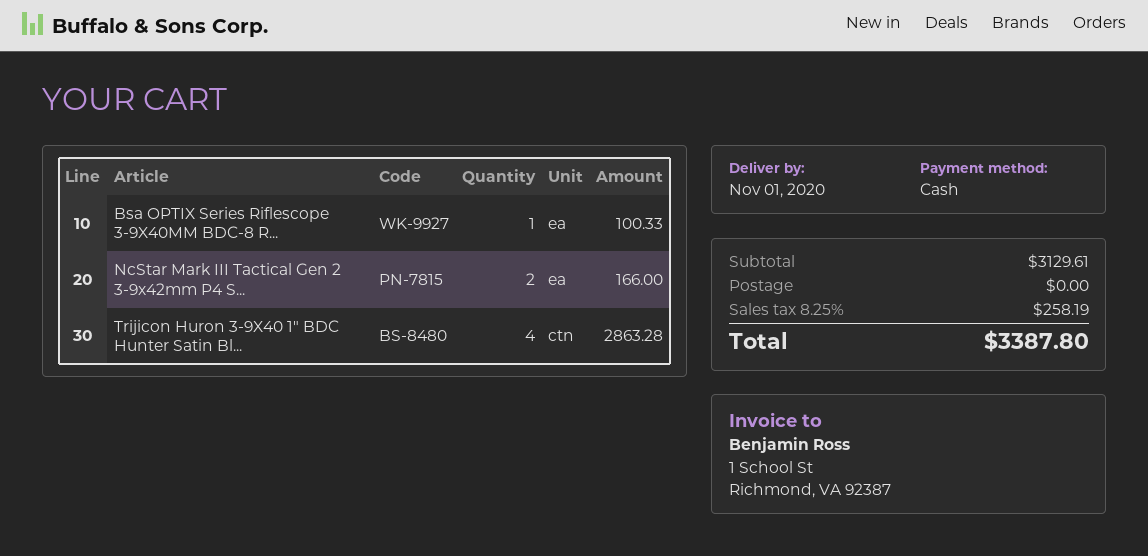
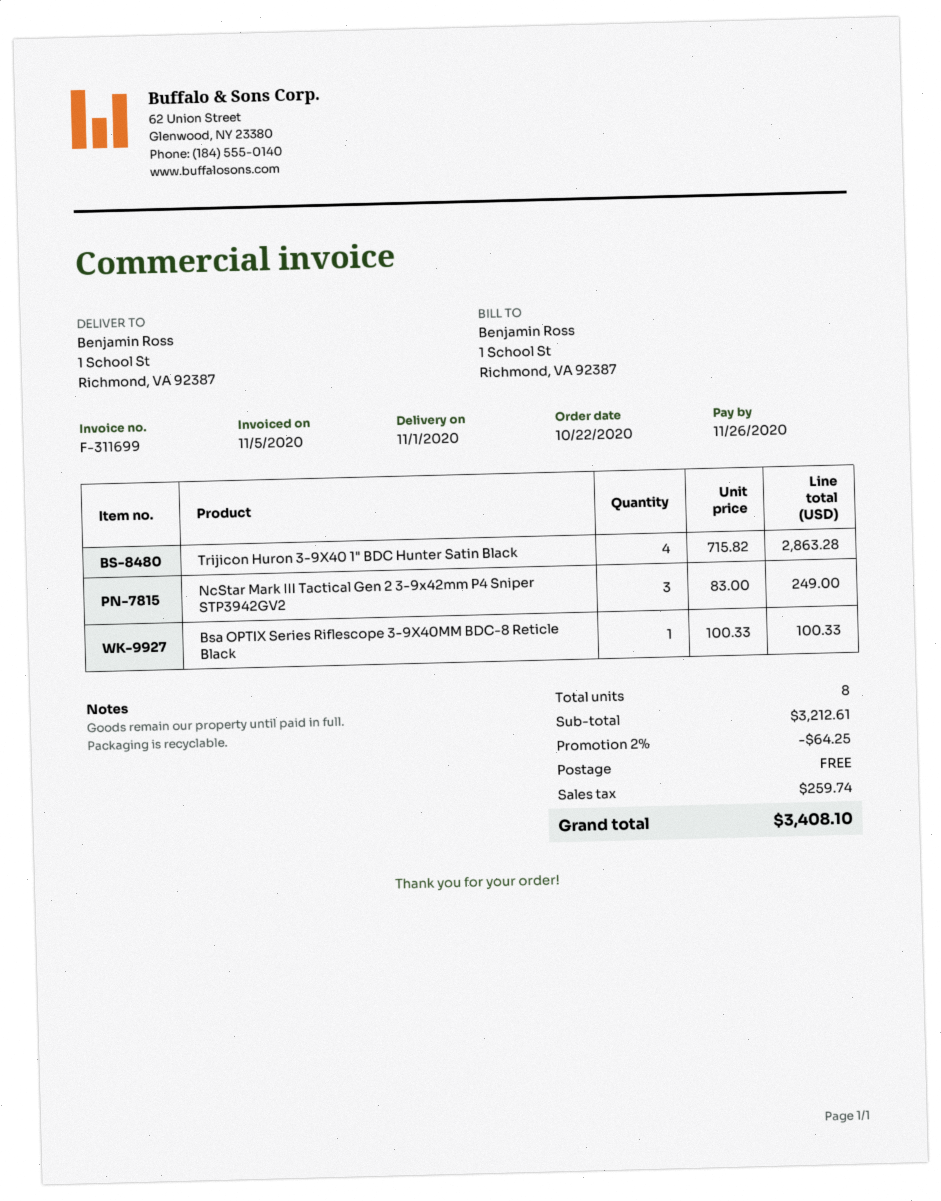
NcStar Mark III Tactical Gen 2 3-9x42mm P4 S...: 2 for 166.00 -> 3 for 249.00
subtotal: 3129.61 -> 3212.61
discount: none -> 2% = 64.25
tax: 258.19 -> 259.74
total: 3387.80 -> 3408.10

